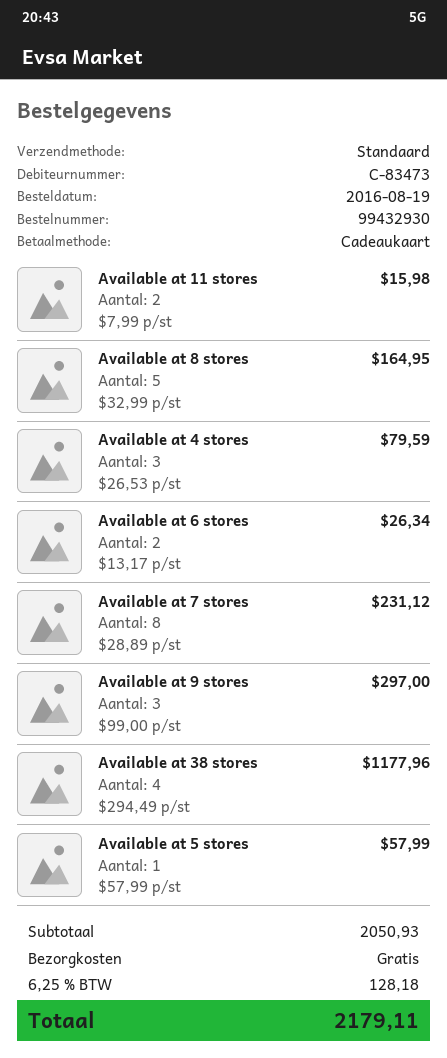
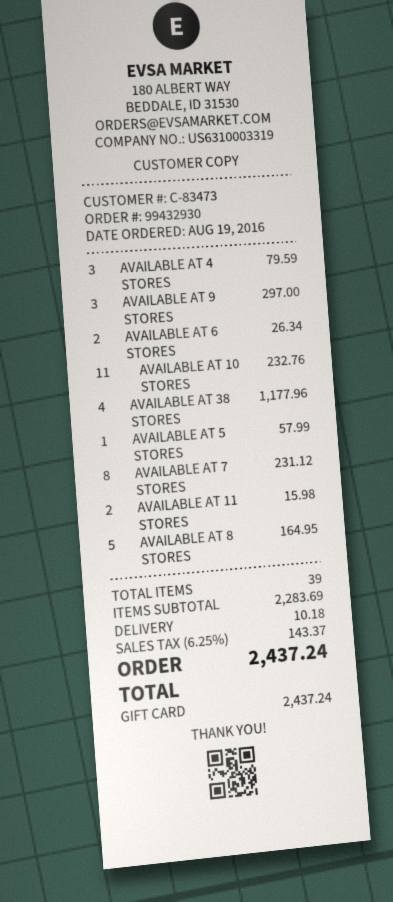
AVAILABLE AT 10 STORES: none -> 11 for 232.76
subtotal: 2050.93 -> 2283.69
shipping: 0.00 -> 10.18
tax: 6.25% = 128.18 -> 6.25% = 143.37
total: 2179.11 -> 2437.24

